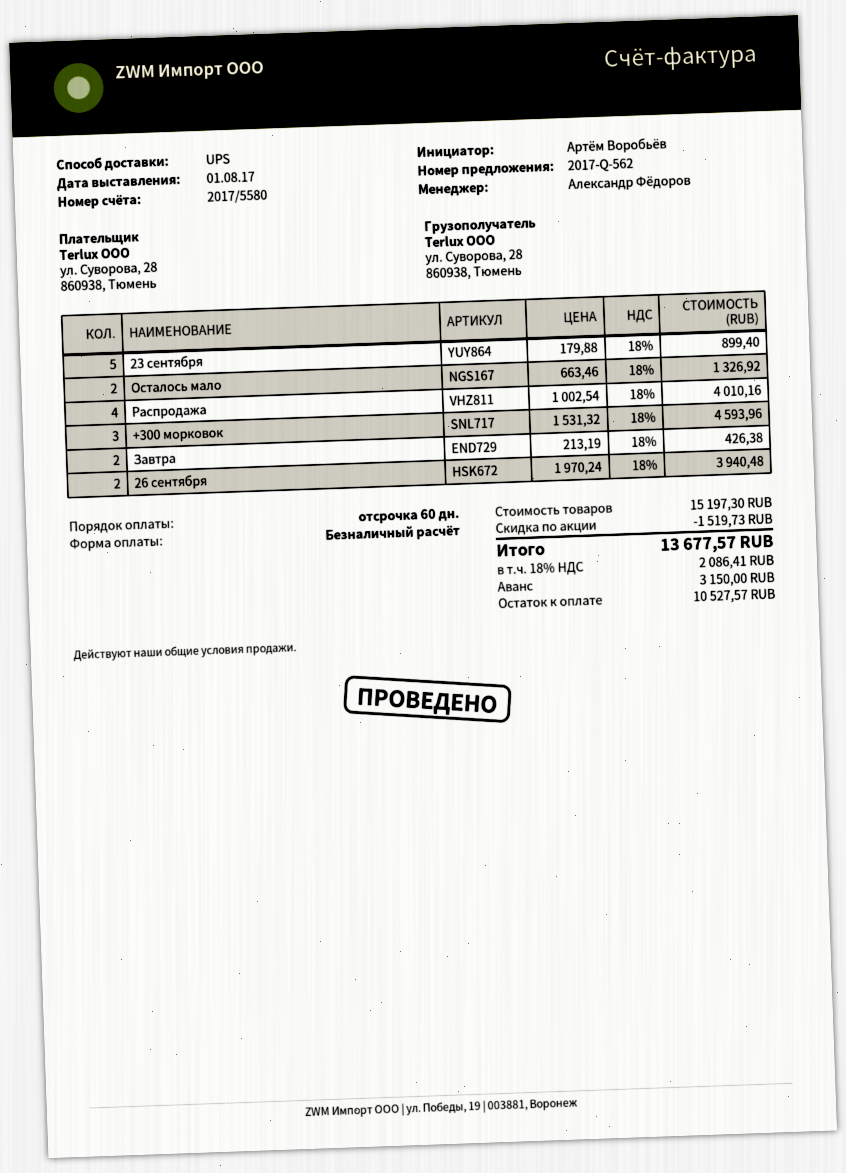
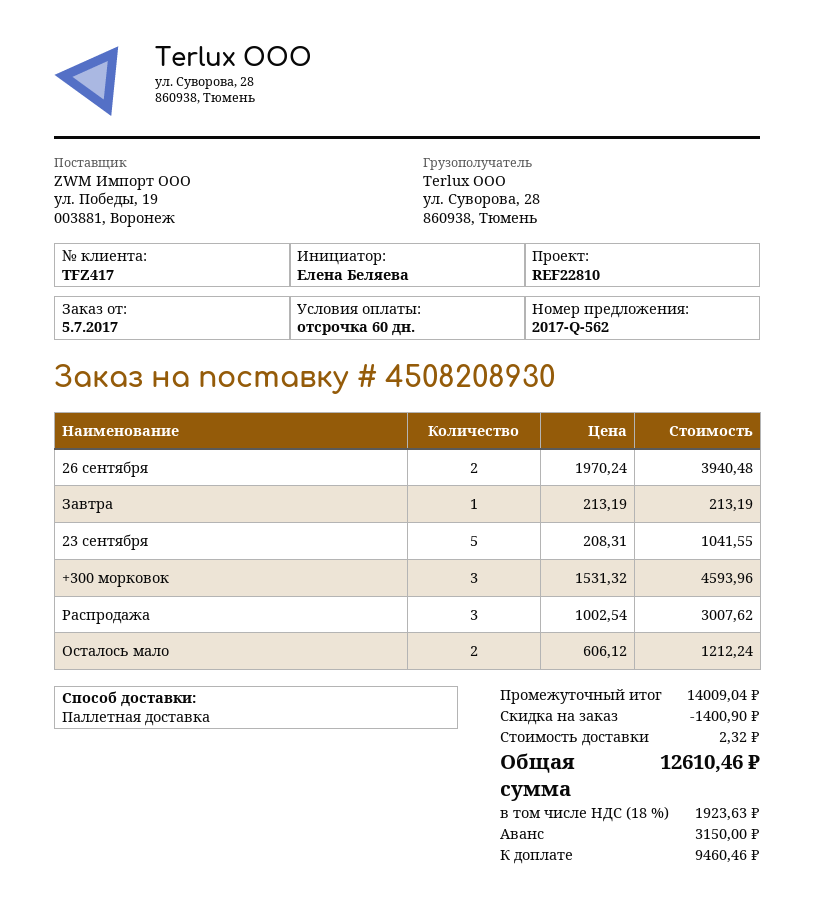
ordered by: Артём Воробьёв -> Елена Беляева
shipping method: UPS -> pallet freight
23 сентября: 5 x 179.88 = 899.40 -> 5 x 208.31 = 1041.55
Осталось мало: 2 x 663.46 = 1326.92 -> 2 x 606.12 = 1212.24
Распродажа: 4 x 1002.54 = 4010.16 -> 3 x 1002.54 = 3007.62
Завтра: 2 x 213.19 = 426.38 -> 1 x 213.19 = 213.19
subtotal: 15197.30 -> 14009.04
discount: 1519.73 -> 1400.90
shipping: none -> 2.32
tax: 18% = 2086.41 -> 18% = 1923.63
total: 13677.57 -> 12610.46
balance: 10527.57 -> 9460.46

